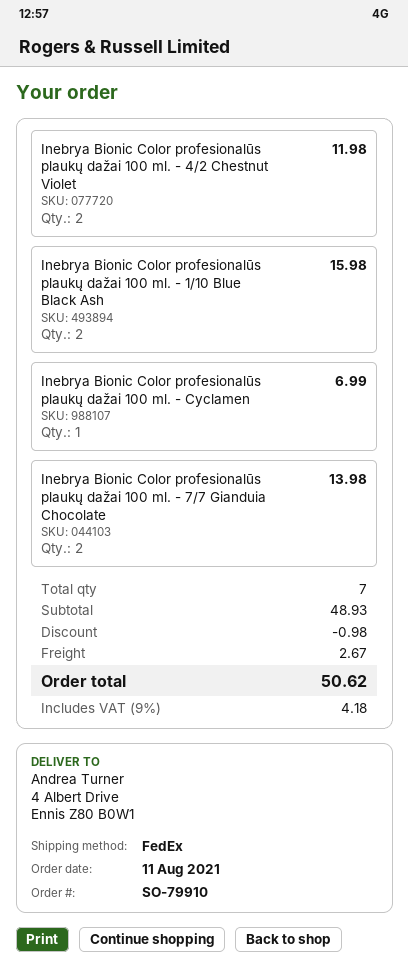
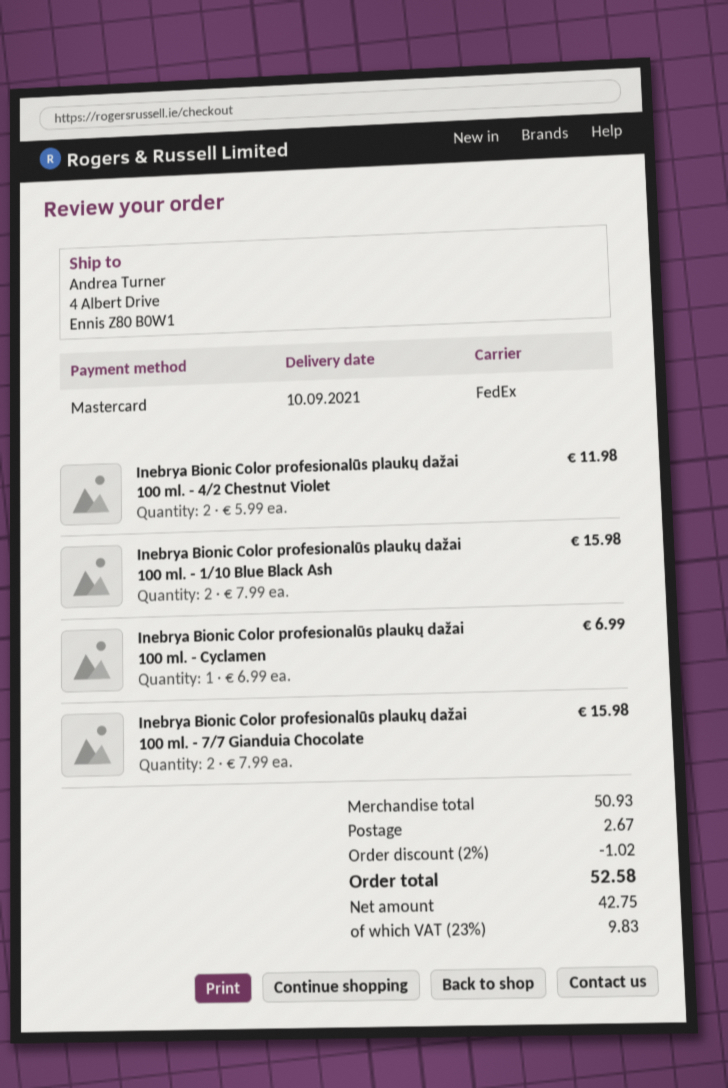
Inebrya Bionic Color profesionalūs plaukų dažai 100 ml. - 7/7 Gianduia Chocolate: 2 for 13.98 -> 2 for 15.98
subtotal: 48.93 -> 50.93
discount: 0.98 -> 1.02
tax: 9% = 4.18 -> 23% = 9.83
total: 50.62 -> 52.58

